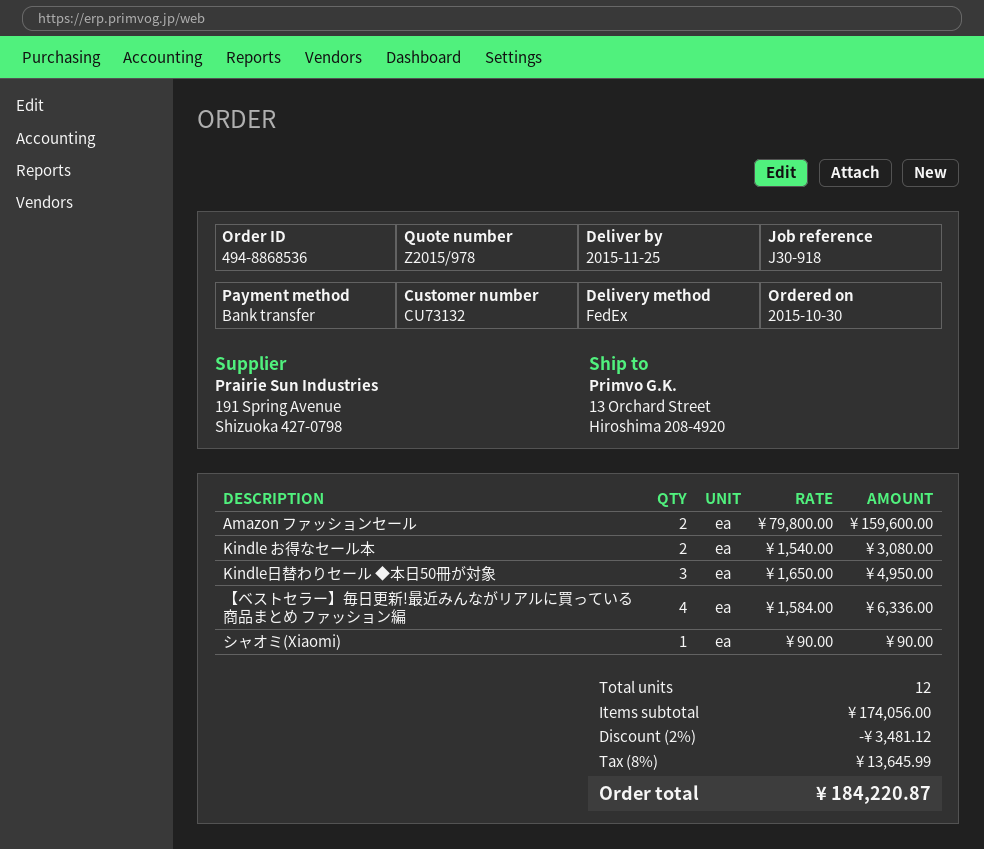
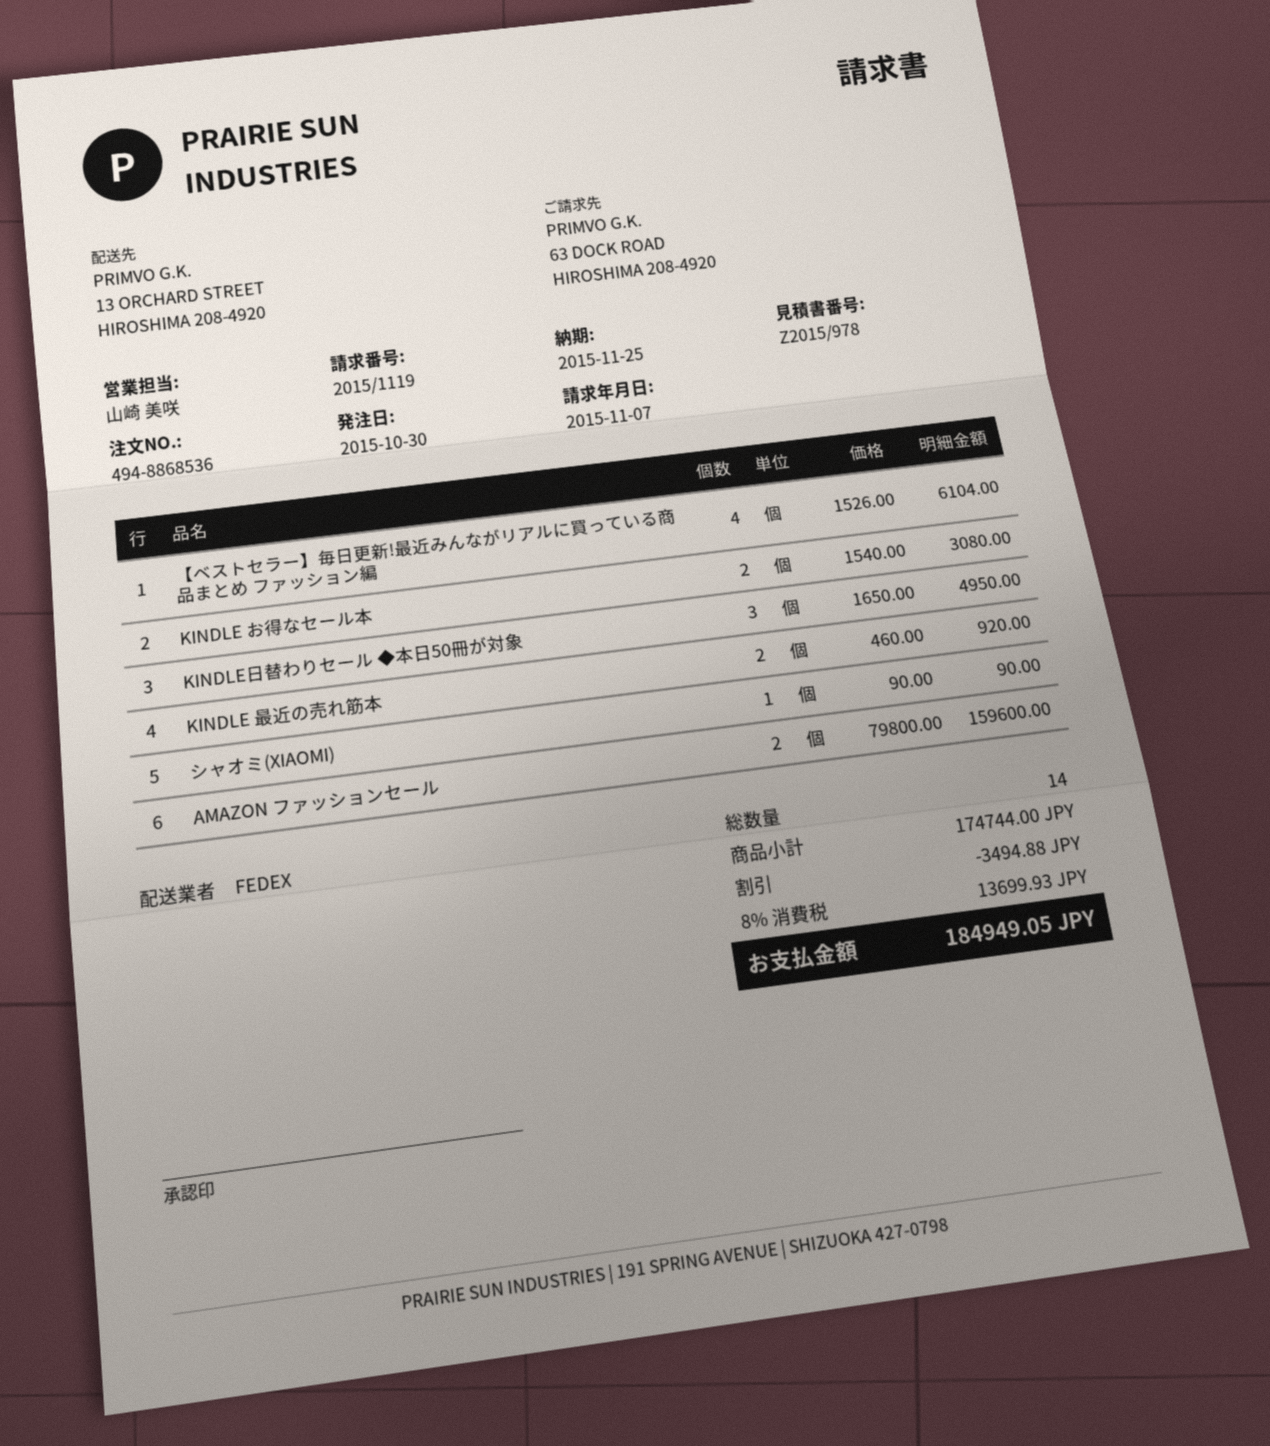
【ベストセラー】毎日更新!最近みんながリアルに買っている商品まとめ ファッション編: 4 x 1584.00 = 6336.00 -> 4 x 1526.00 = 6104.00
KINDLE 最近の売れ筋本: none -> 2 x 460.00 = 920.00
total quantity: 12 -> 14
subtotal: 174056.00 -> 174744.00
discount: 3481.12 -> 3494.88
tax: 8% = 13645.99 -> 8% = 13699.93
total: 184220.87 -> 184949.05

